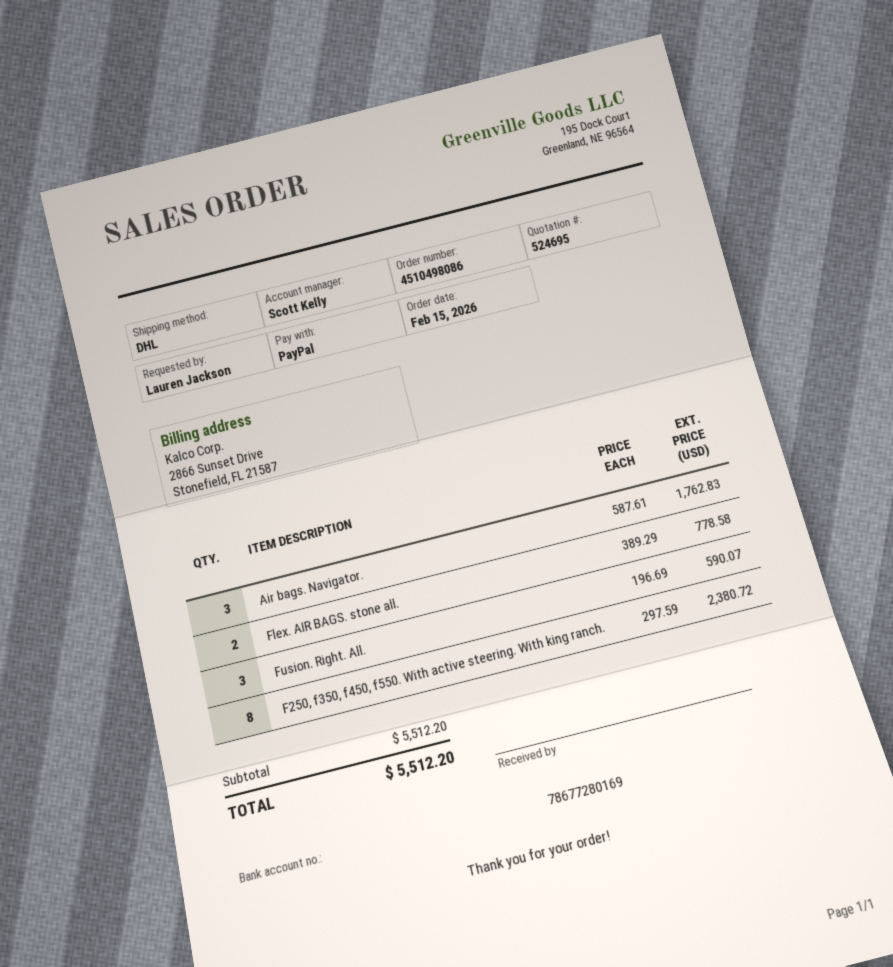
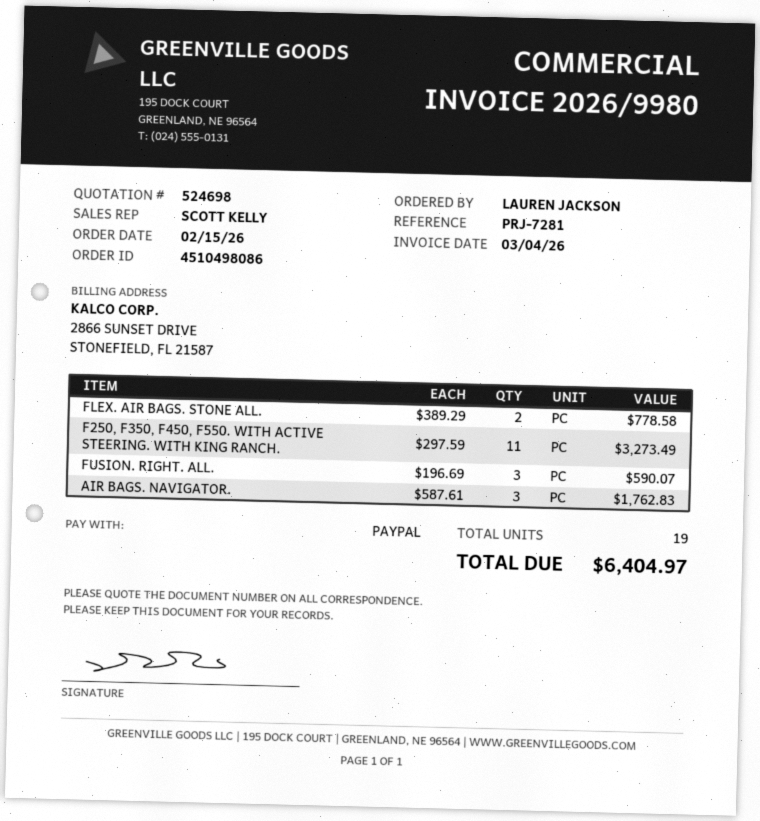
quote number: 524695 -> 524698
F250, f350, f450, f550. With active steering. With king ranch.: 8 x 297.59 = 2380.72 -> 11 x 297.59 = 3273.49
total: 5512.20 -> 6404.97

